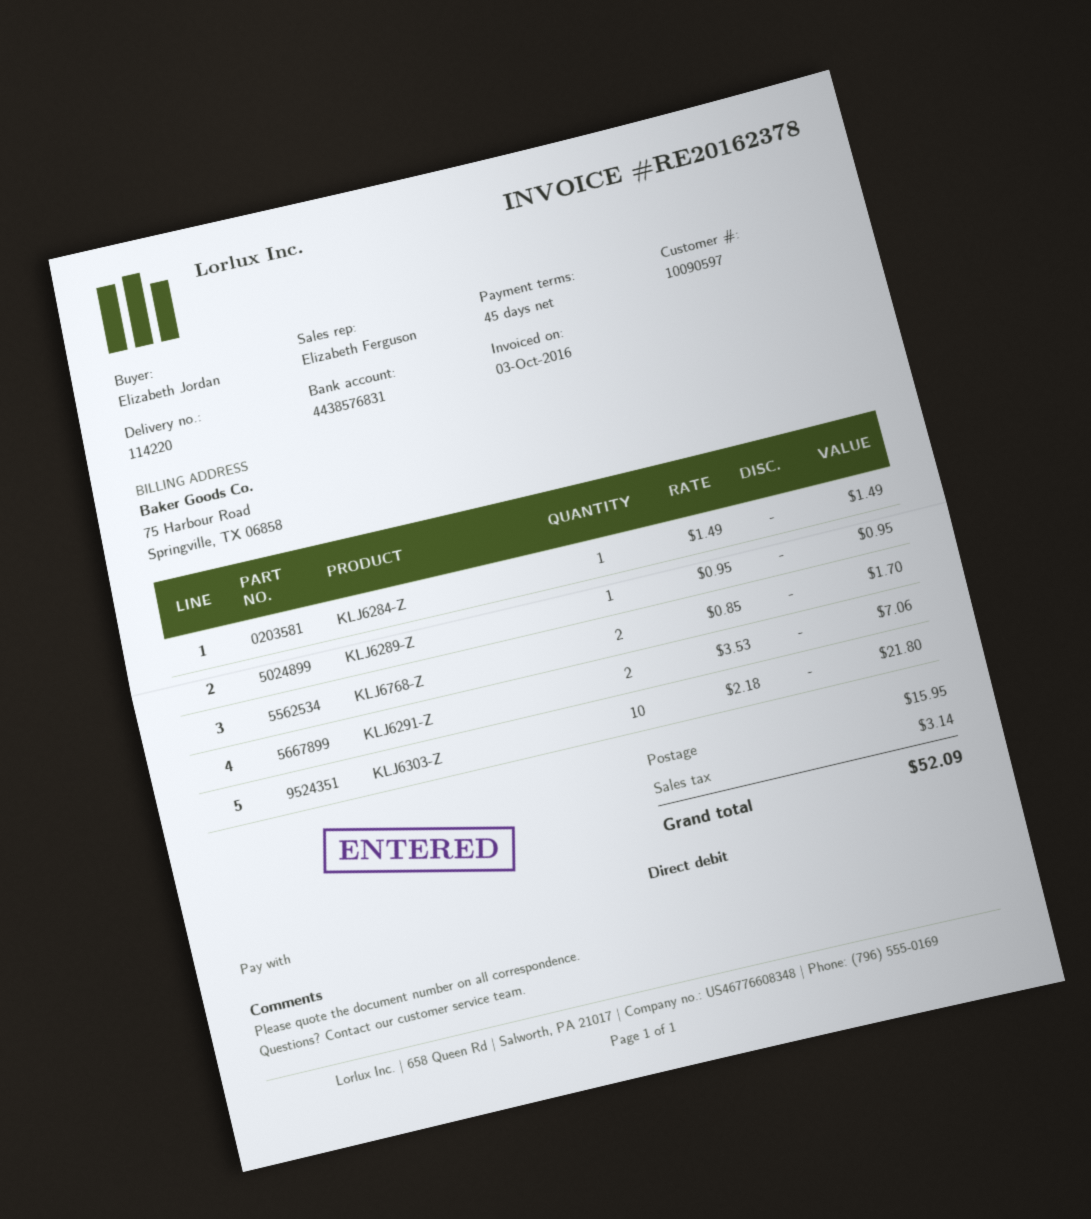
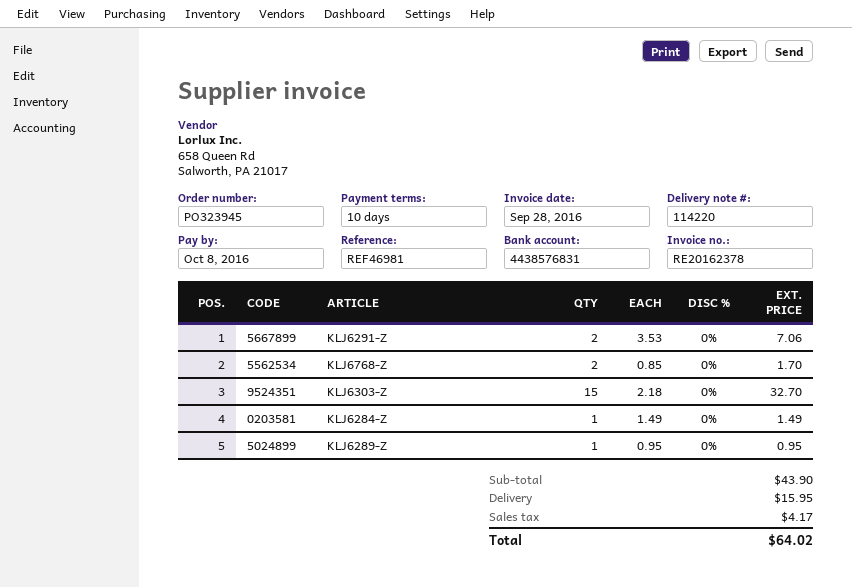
invoice date: 2016-10-03 -> 2016-09-28
payment terms: 45 days -> 10 days
KLJ6303-Z: 10 x 2.18 = 21.80 -> 15 x 2.18 = 32.70
tax: 3.14 -> 4.17
total: 52.09 -> 64.02

